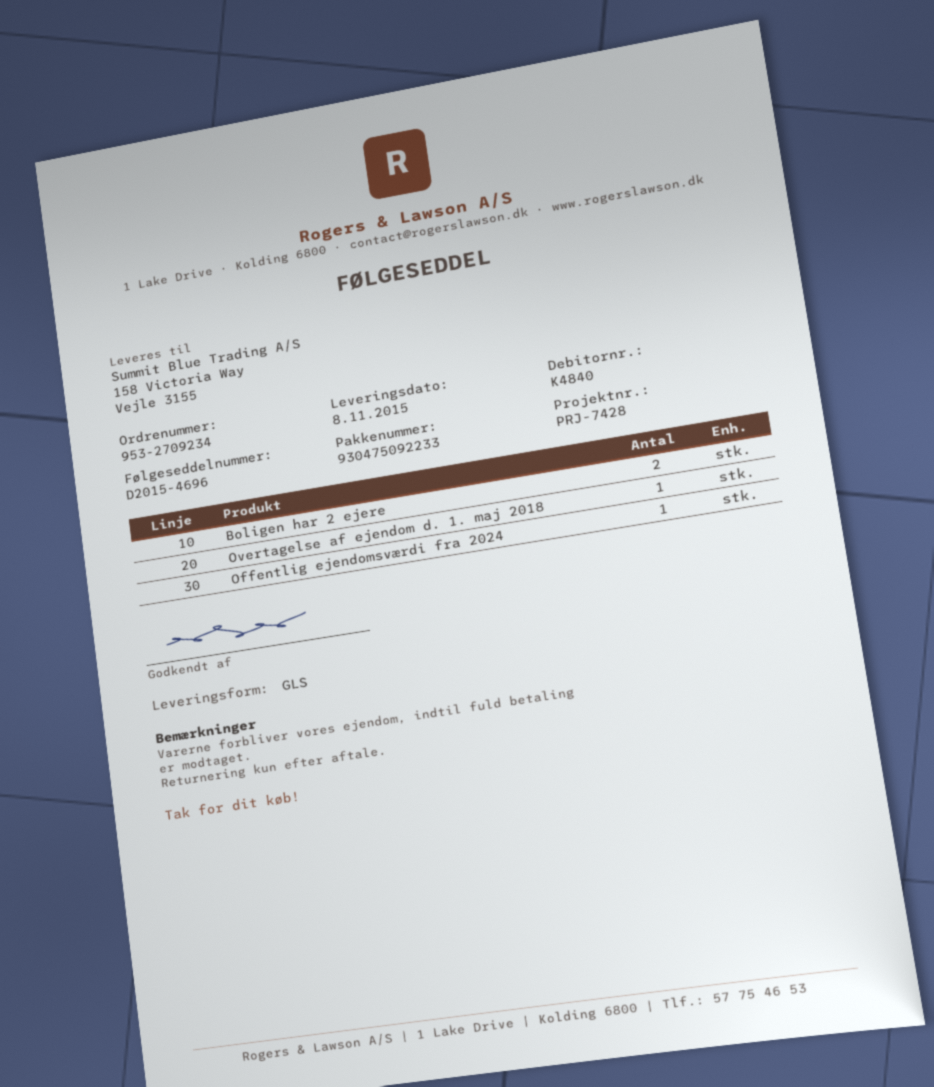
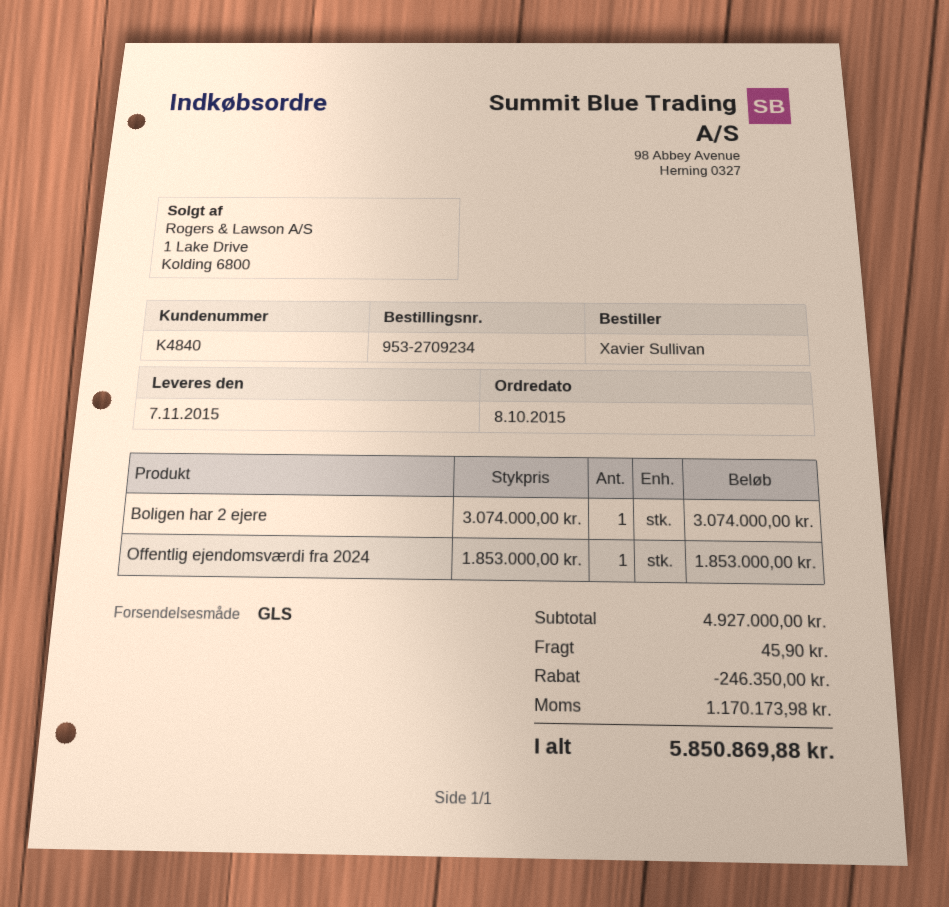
delivery date: 2015-11-08 -> 2015-11-07
Boligen har 2 ejere: 2 -> 1
Overtagelse af ejendom d. 1. maj 2018: 1 -> none

